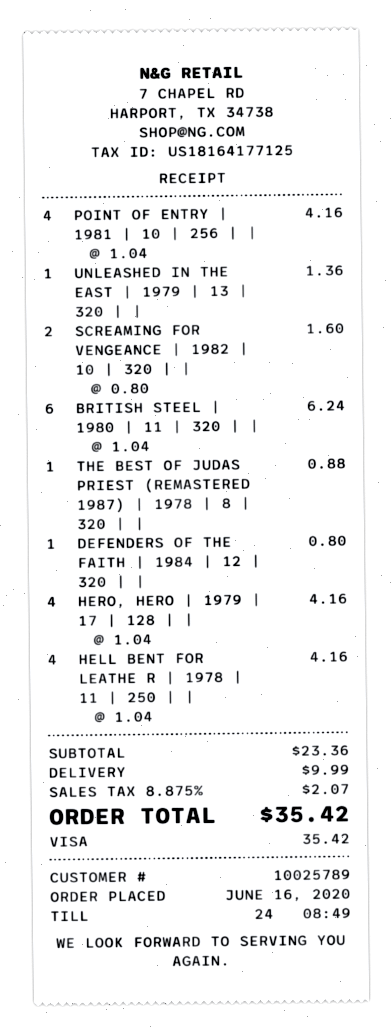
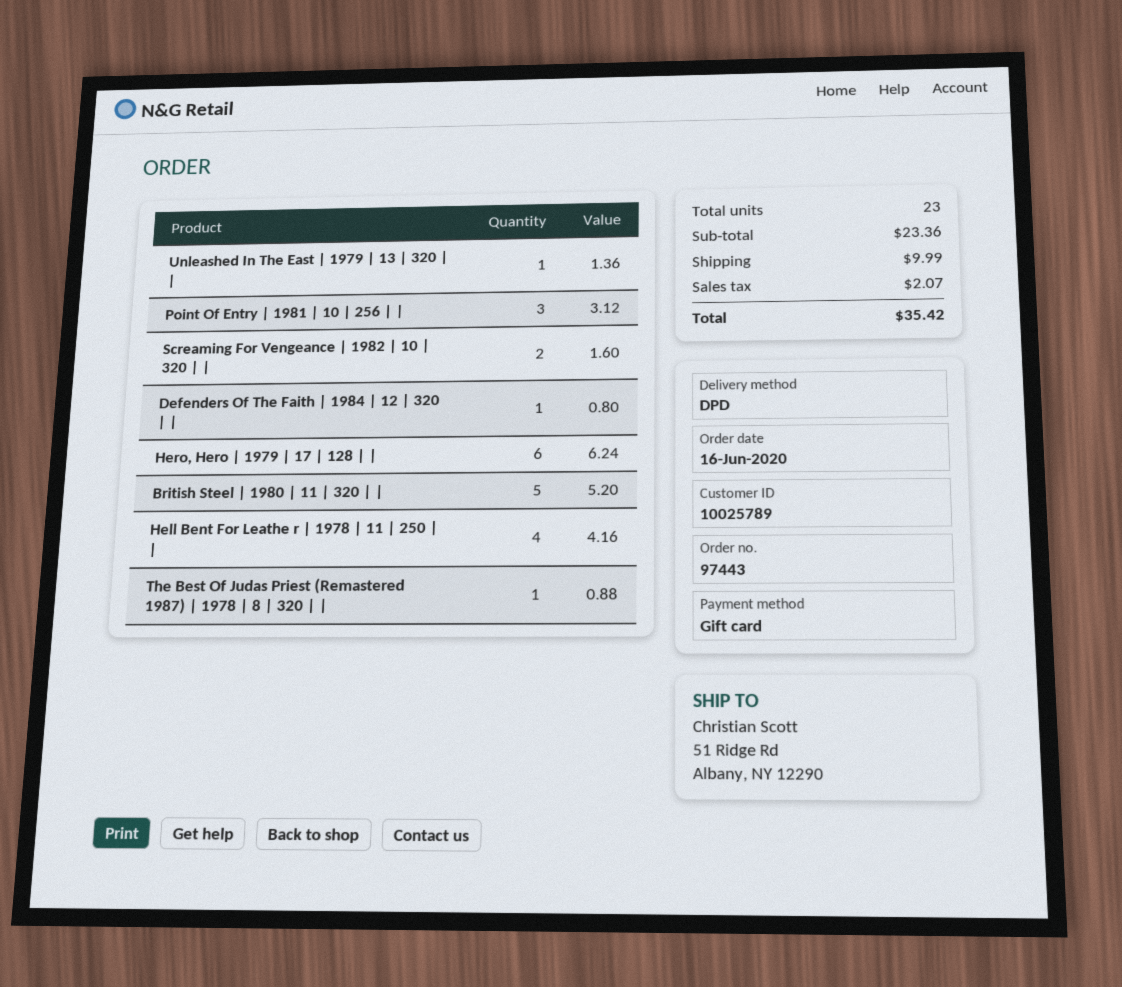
payment method: Visa -> gift card
POINT OF ENTRY | 1981 | 10 | 256 | |: 4 for 4.16 -> 3 for 3.12
BRITISH STEEL | 1980 | 11 | 320 | |: 6 for 6.24 -> 5 for 5.20
HERO, HERO | 1979 | 17 | 128 | |: 4 for 4.16 -> 6 for 6.24

